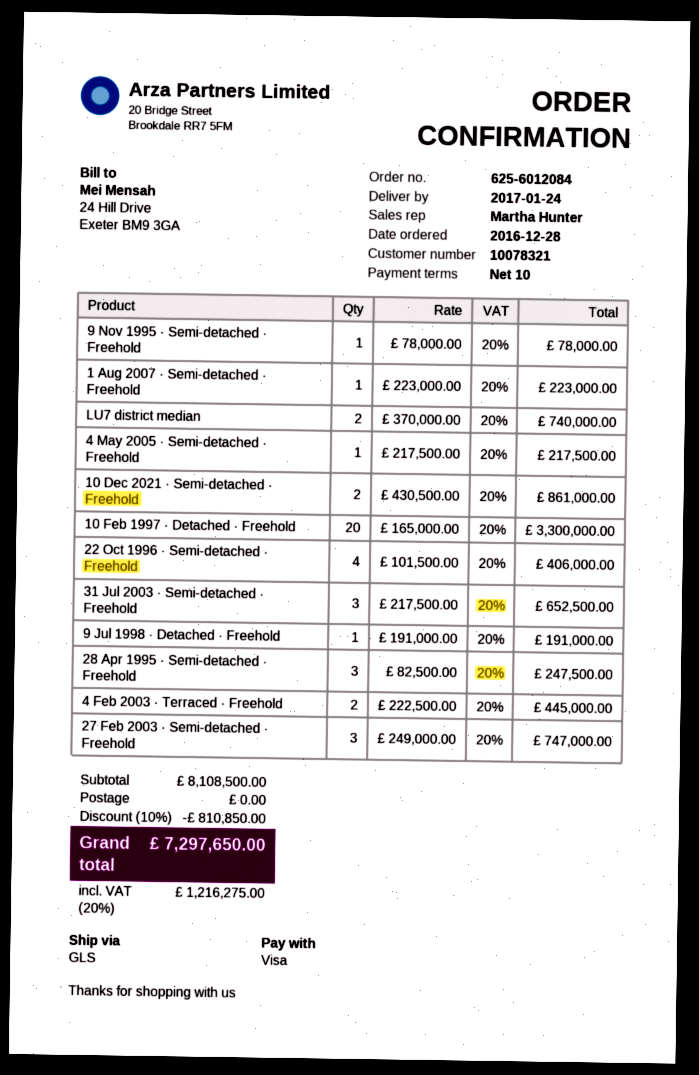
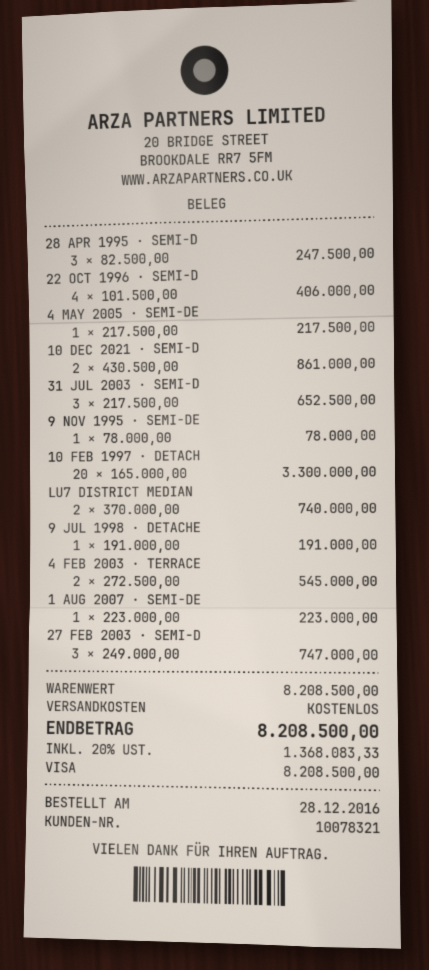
4 Feb 2003 · Terraced · Freehold: 2 x 222500.00 = 445000.00 -> 2 x 272500.00 = 545000.00
subtotal: 8108500.00 -> 8208500.00
discount: 10% = 810850.00 -> none
tax: 20% = 1216275.00 -> 20% = 1368083.33
total: 7297650.00 -> 8208500.00

